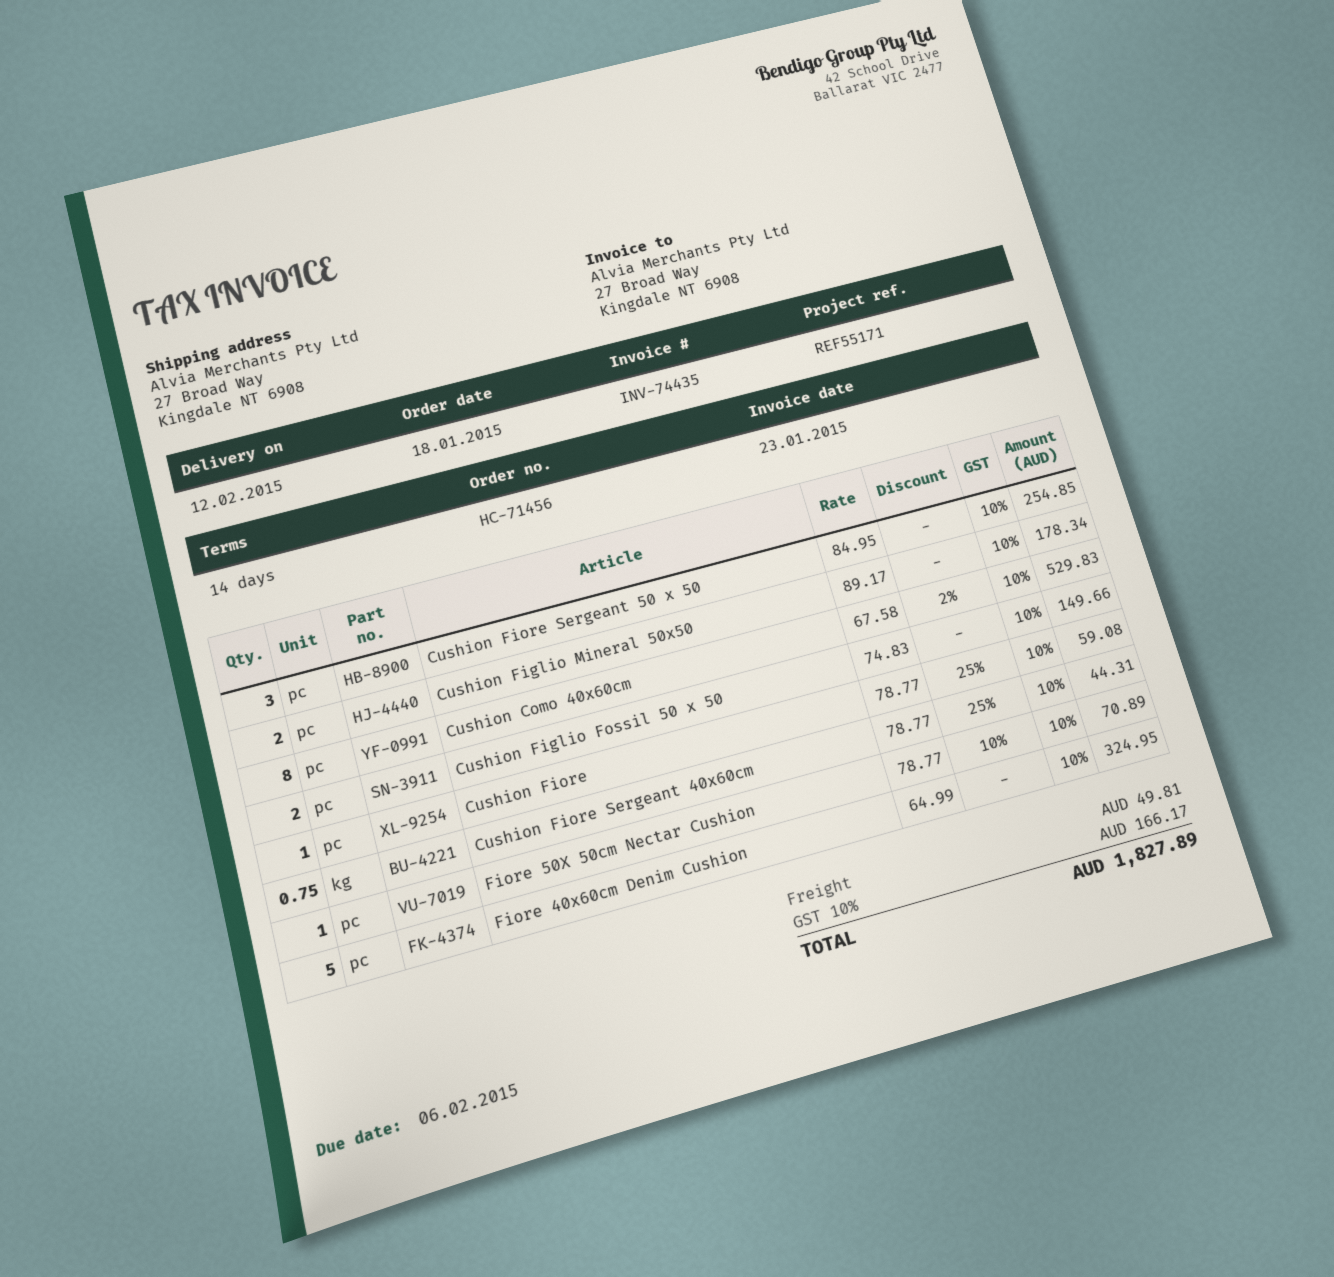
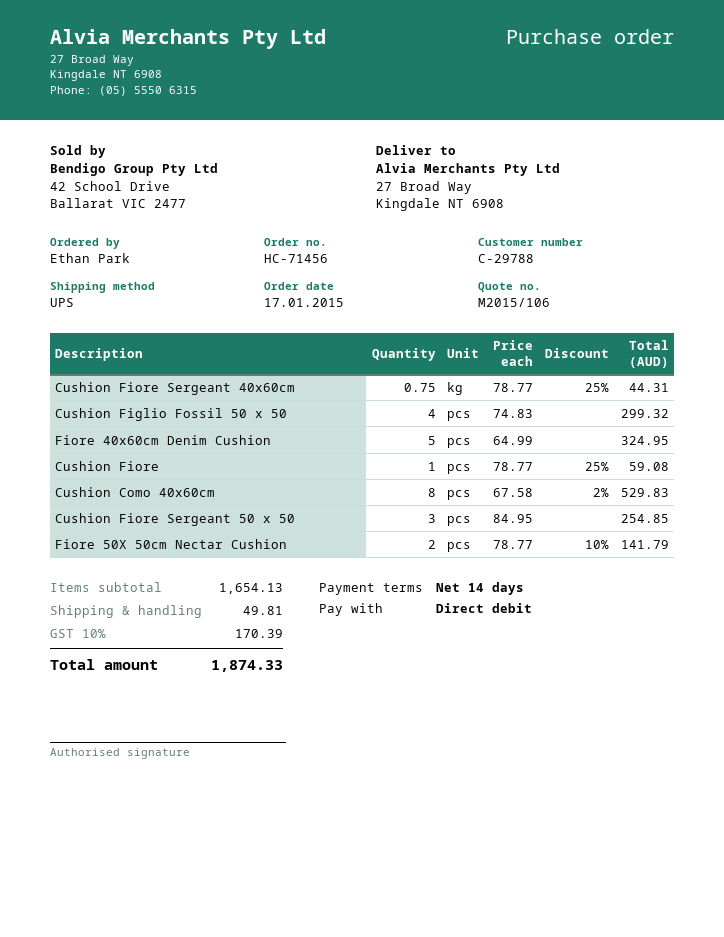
order date: 2015-01-18 -> 2015-01-17
Cushion Figlio Mineral 50x50: 2 x 89.17 = 178.34 -> none
Cushion Figlio Fossil 50 x 50: 2 x 74.83 = 149.66 -> 4 x 74.83 = 299.32
Fiore 50X 50cm Nectar Cushion: 1 x 78.77 - 10% = 70.89 -> 2 x 78.77 - 10% = 141.79
tax: 10% = 166.17 -> 10% = 170.39
total: 1827.89 -> 1874.33

